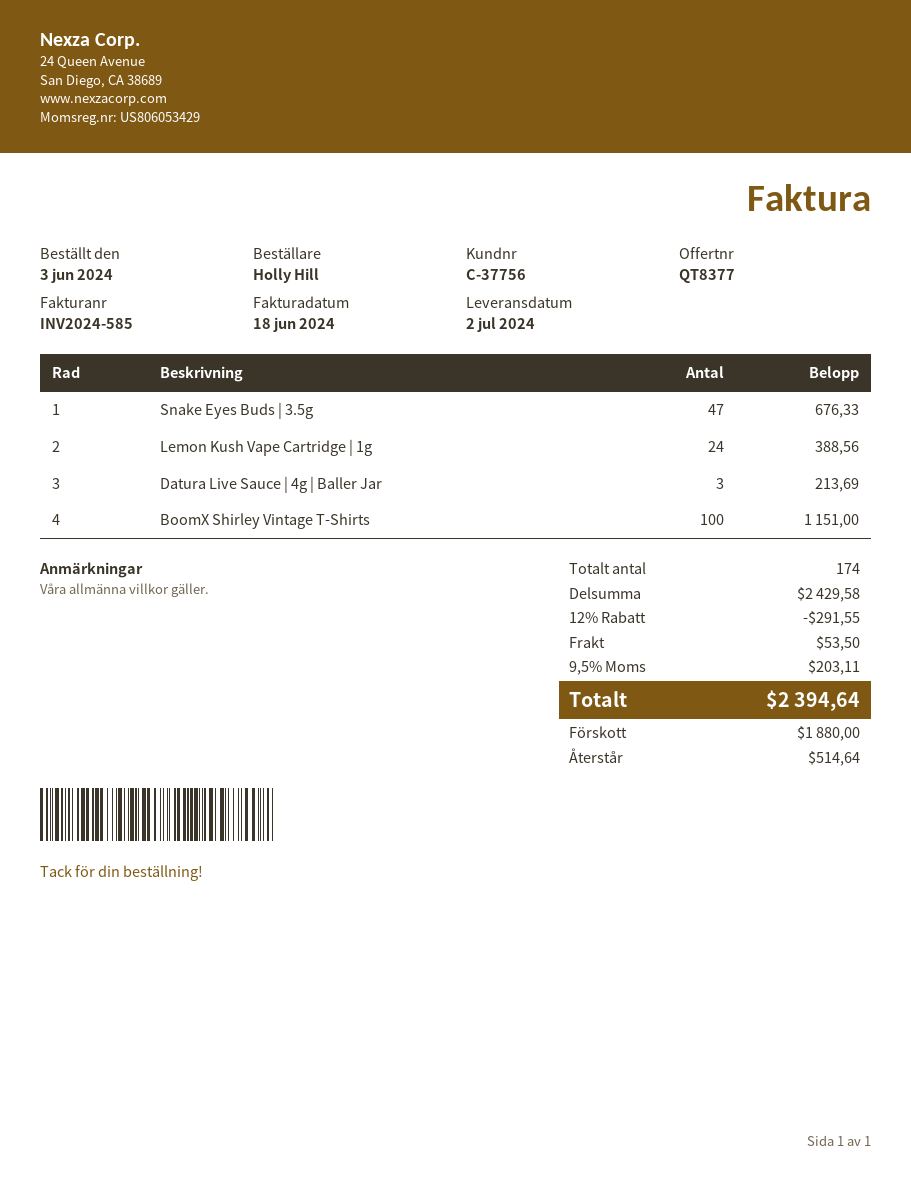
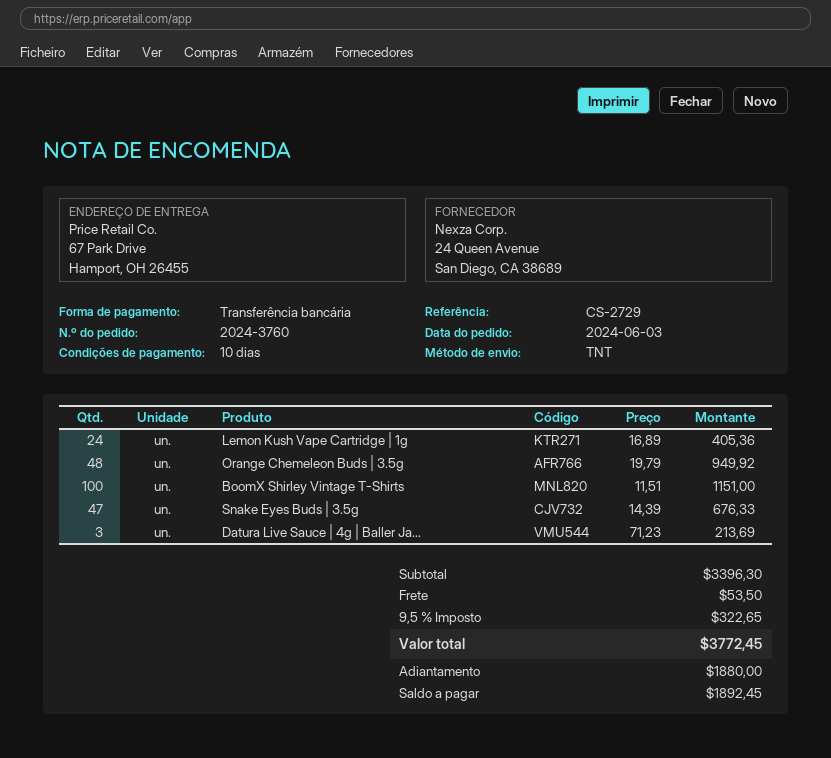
Lemon Kush Vape Cartridge | 1g: 24 for 388.56 -> 24 for 405.36
Orange Chemeleon Buds | 3.5g: none -> 48 for 949.92
subtotal: 2429.58 -> 3396.30
discount: 12% = 291.55 -> none
tax: 9.5% = 203.11 -> 9.5% = 322.65
total: 2394.64 -> 3772.45
balance: 514.64 -> 1892.45

